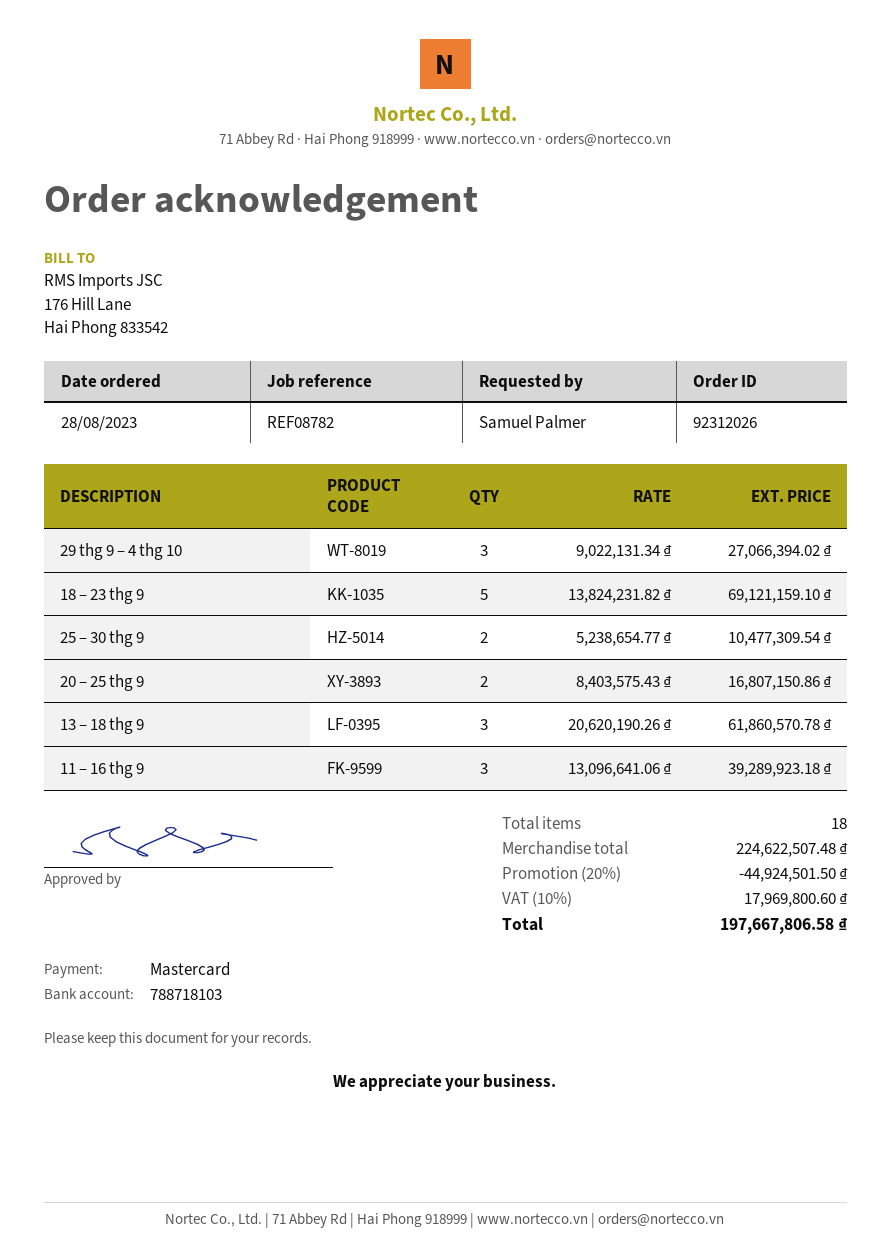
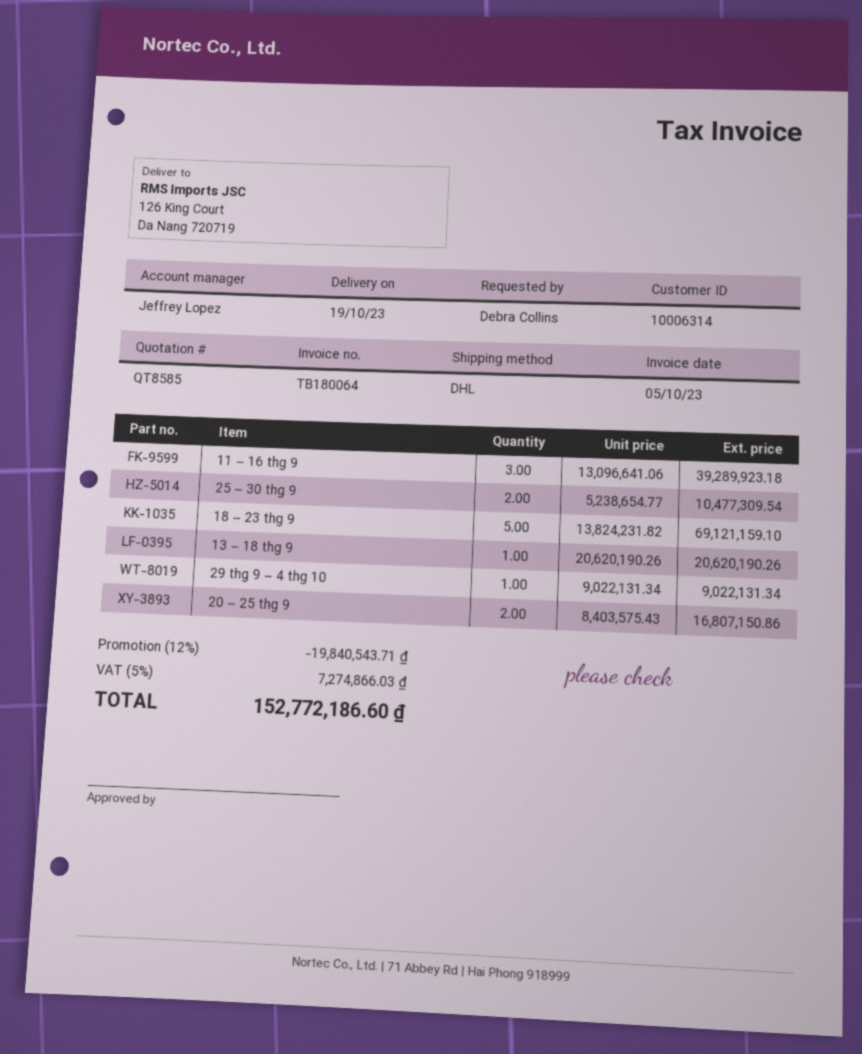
ordered by: Samuel Palmer -> Debra Collins
29 thg 9 – 4 thg 10: 3 x 9022131.34 = 27066394.02 -> 1 x 9022131.34 = 9022131.34
13 – 18 thg 9: 3 x 20620190.26 = 61860570.78 -> 1 x 20620190.26 = 20620190.26
discount: 20% = 44924501.50 -> 12% = 19840543.71
tax: 10% = 17969800.60 -> 5% = 7274866.03
total: 197667806.58 -> 152772186.60

